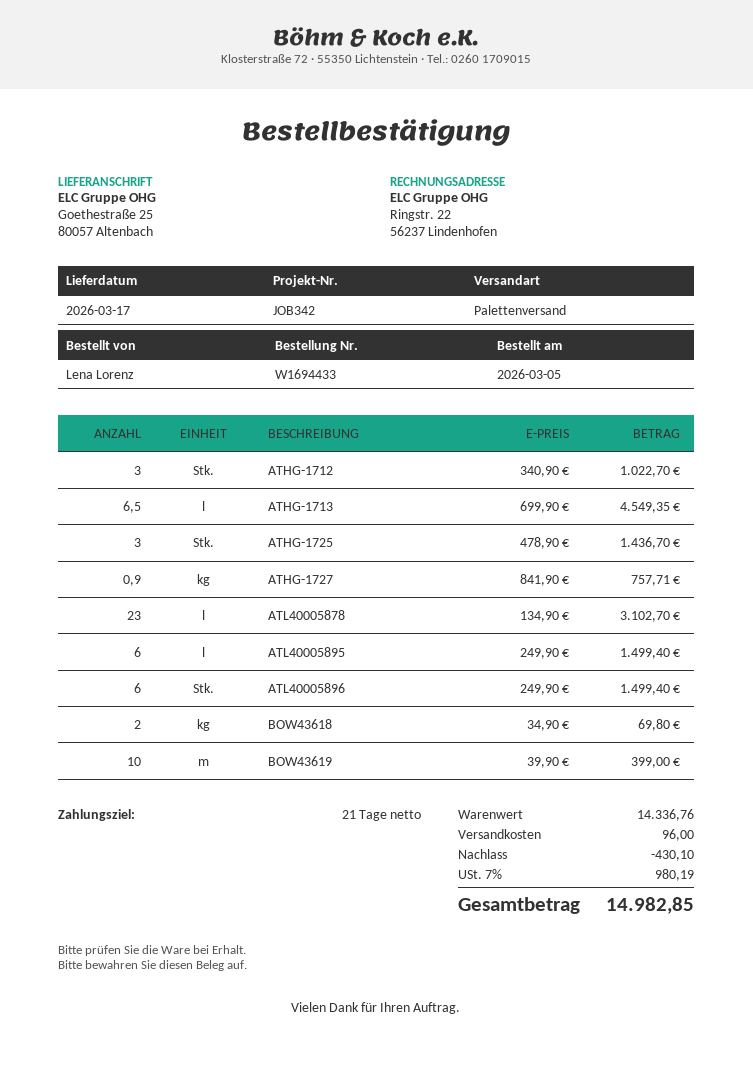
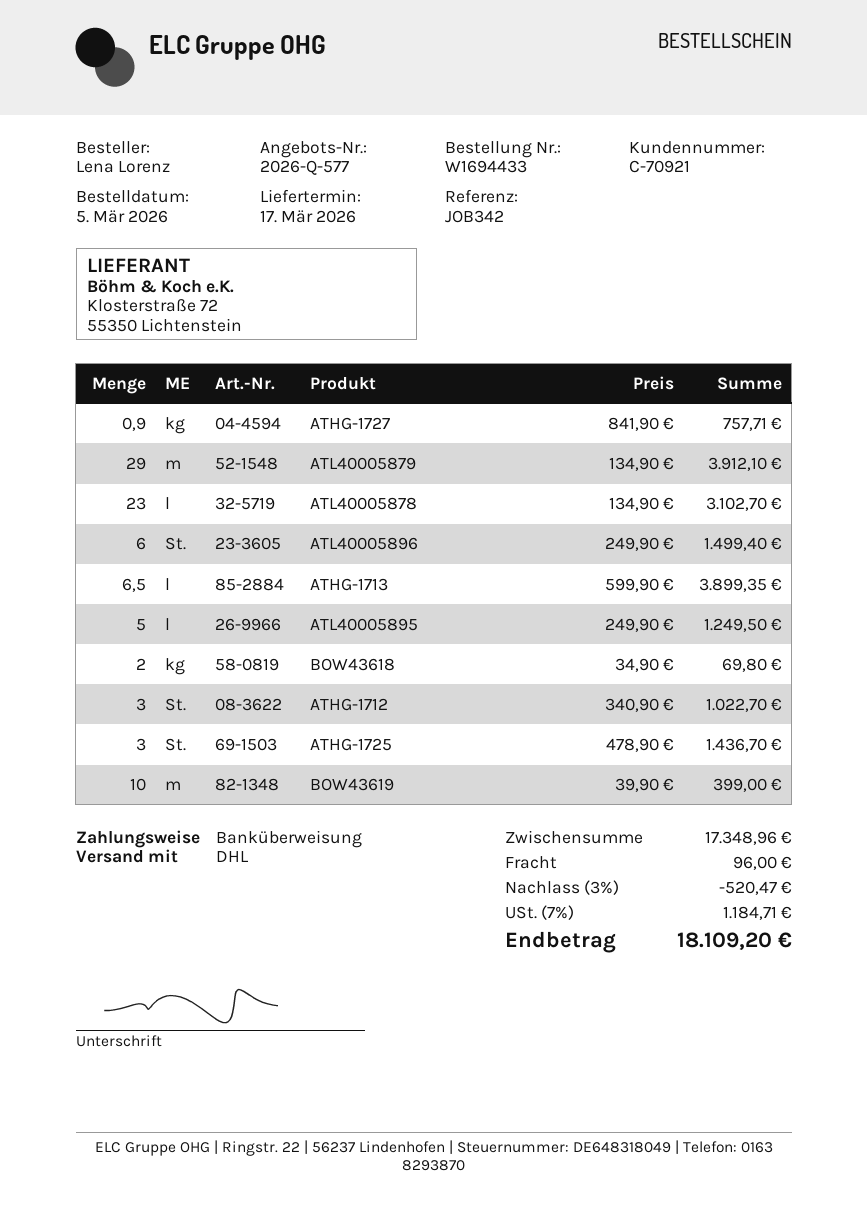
shipping method: pallet freight -> DHL
ATHG-1713: 6.5 x 699.90 = 4549.35 -> 6.5 x 599.90 = 3899.35
ATL40005895: 6 x 249.90 = 1499.40 -> 5 x 249.90 = 1249.50
ATL40005879: none -> 29 x 134.90 = 3912.10
subtotal: 14336.76 -> 17348.96
discount: 430.10 -> 520.47
tax: 7% = 980.19 -> 7% = 1184.71
total: 14982.85 -> 18109.20

